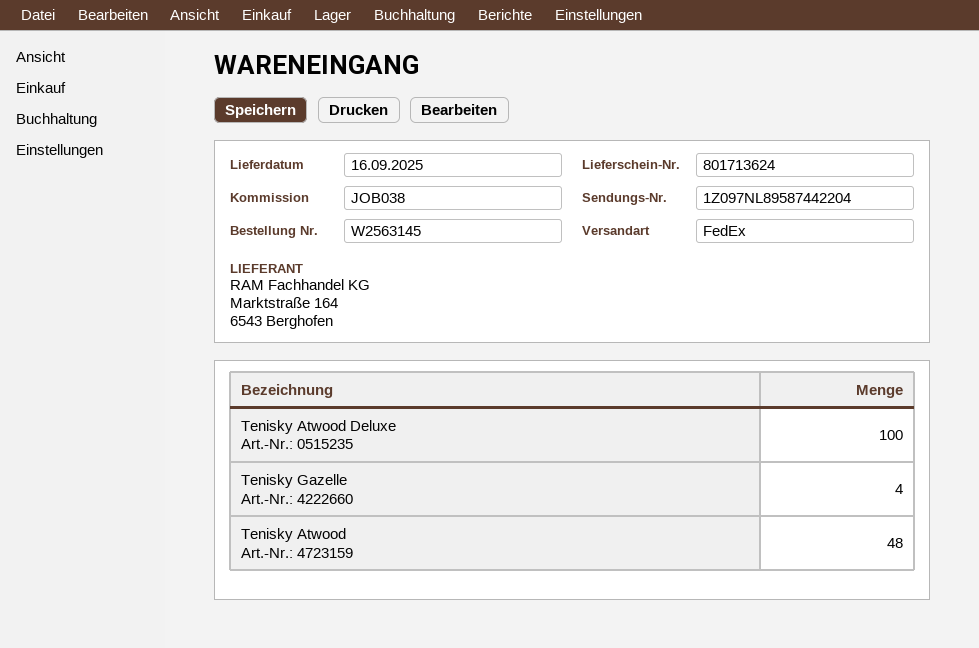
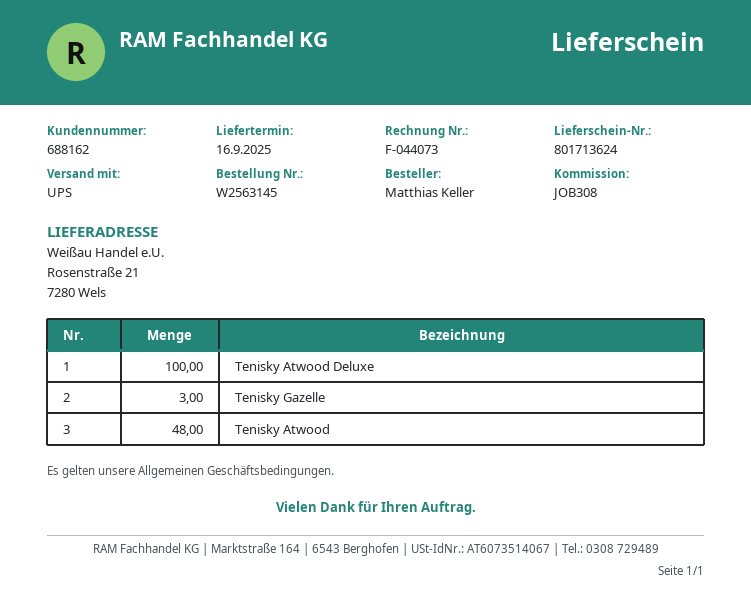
reference: JOB038 -> JOB308
shipping method: FedEx -> UPS
Tenisky Gazelle: 4 -> 3

